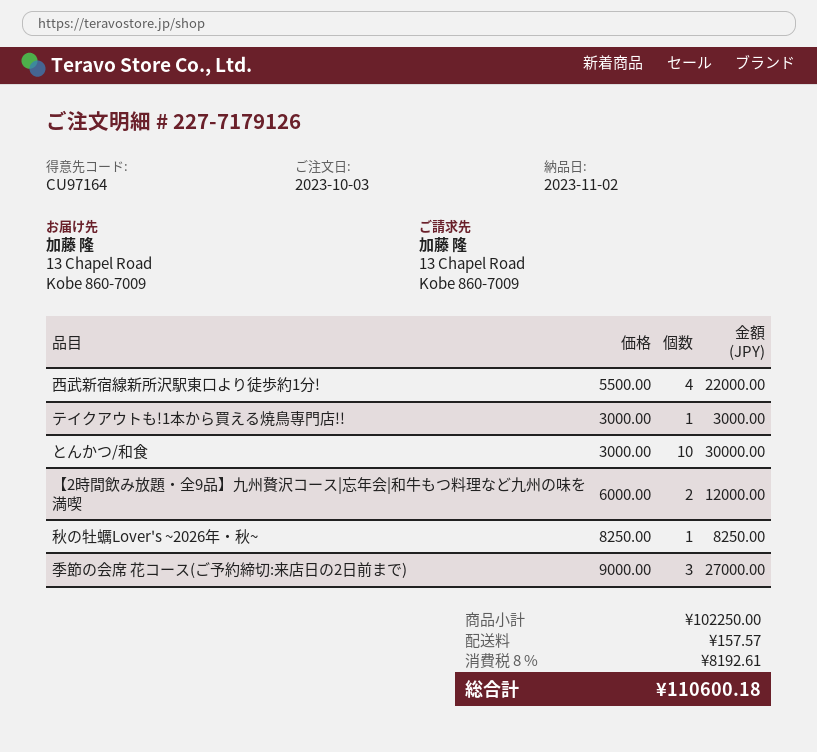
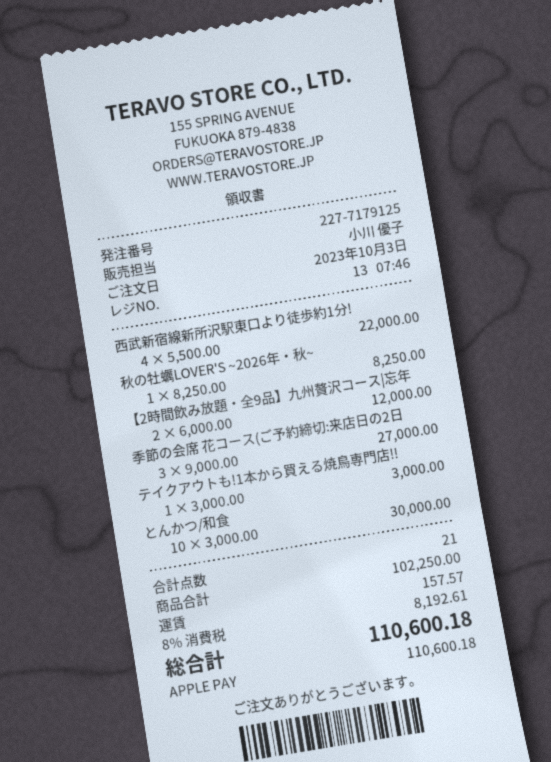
order number: 227-7179126 -> 227-7179125

